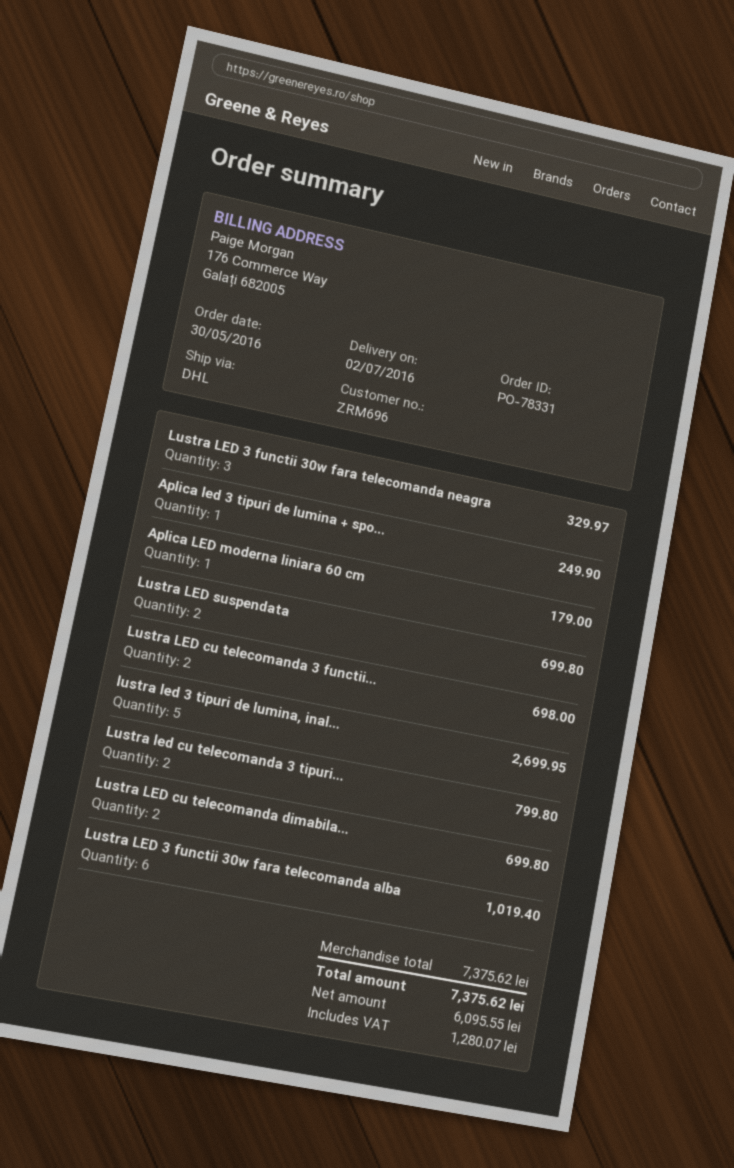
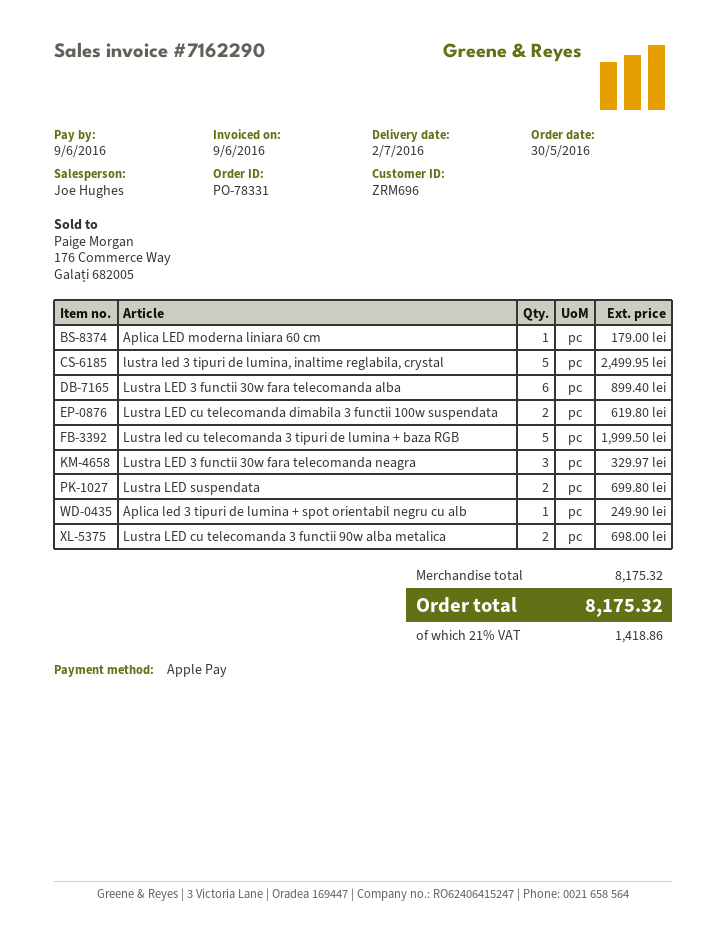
lustra led 3 tipuri de lumina, inal...: 5 for 2699.95 -> 5 for 2499.95
Lustra led cu telecomanda 3 tipuri...: 2 for 799.80 -> 5 for 1999.50
Lustra LED cu telecomanda dimabila...: 2 for 699.80 -> 2 for 619.80
Lustra LED 3 functii 30w fara telecomanda alba: 6 for 1019.40 -> 6 for 899.40
subtotal: 7375.62 -> 8175.32
tax: 1280.07 -> 1418.86
total: 7375.62 -> 8175.32

